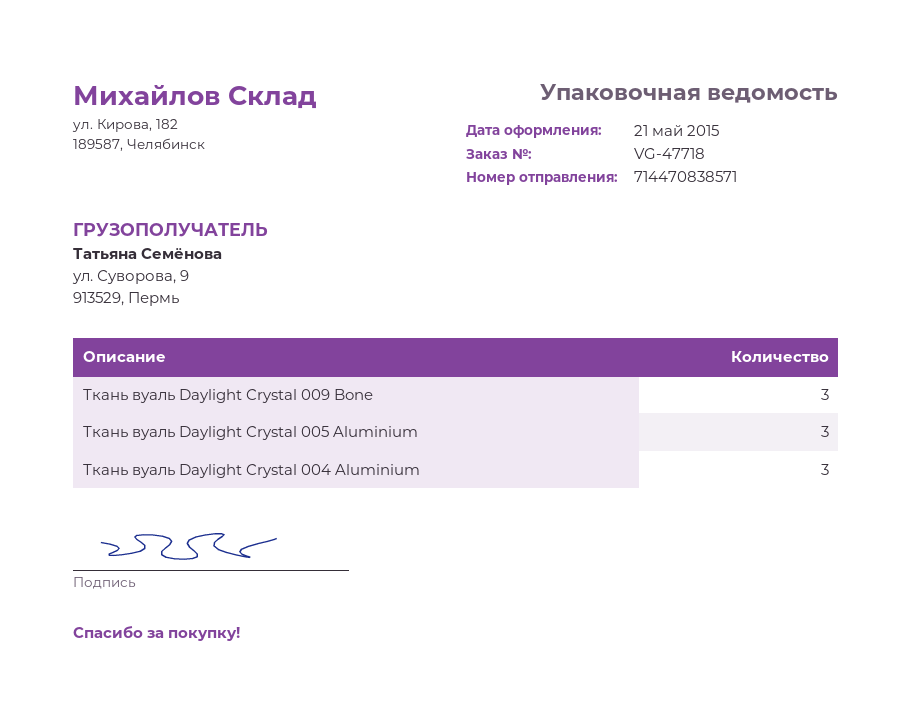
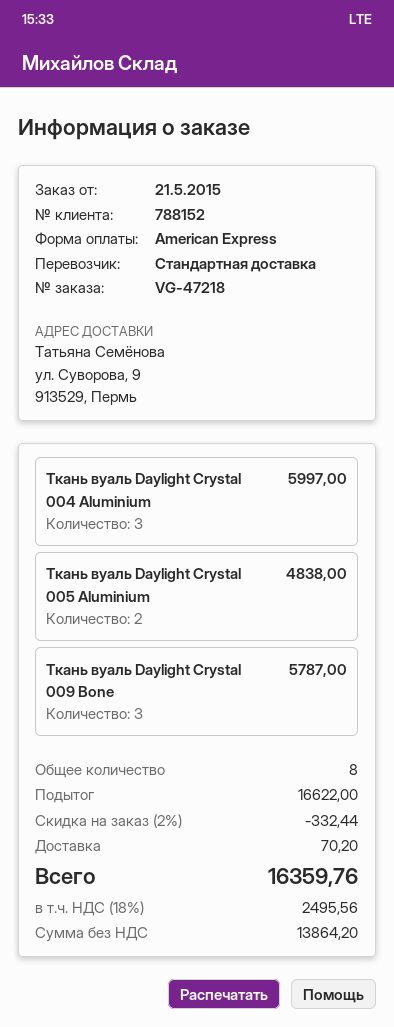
order number: VG-47718 -> VG-47218
Ткань вуаль Daylight Crystal 005 Aluminium: 3 -> 2

